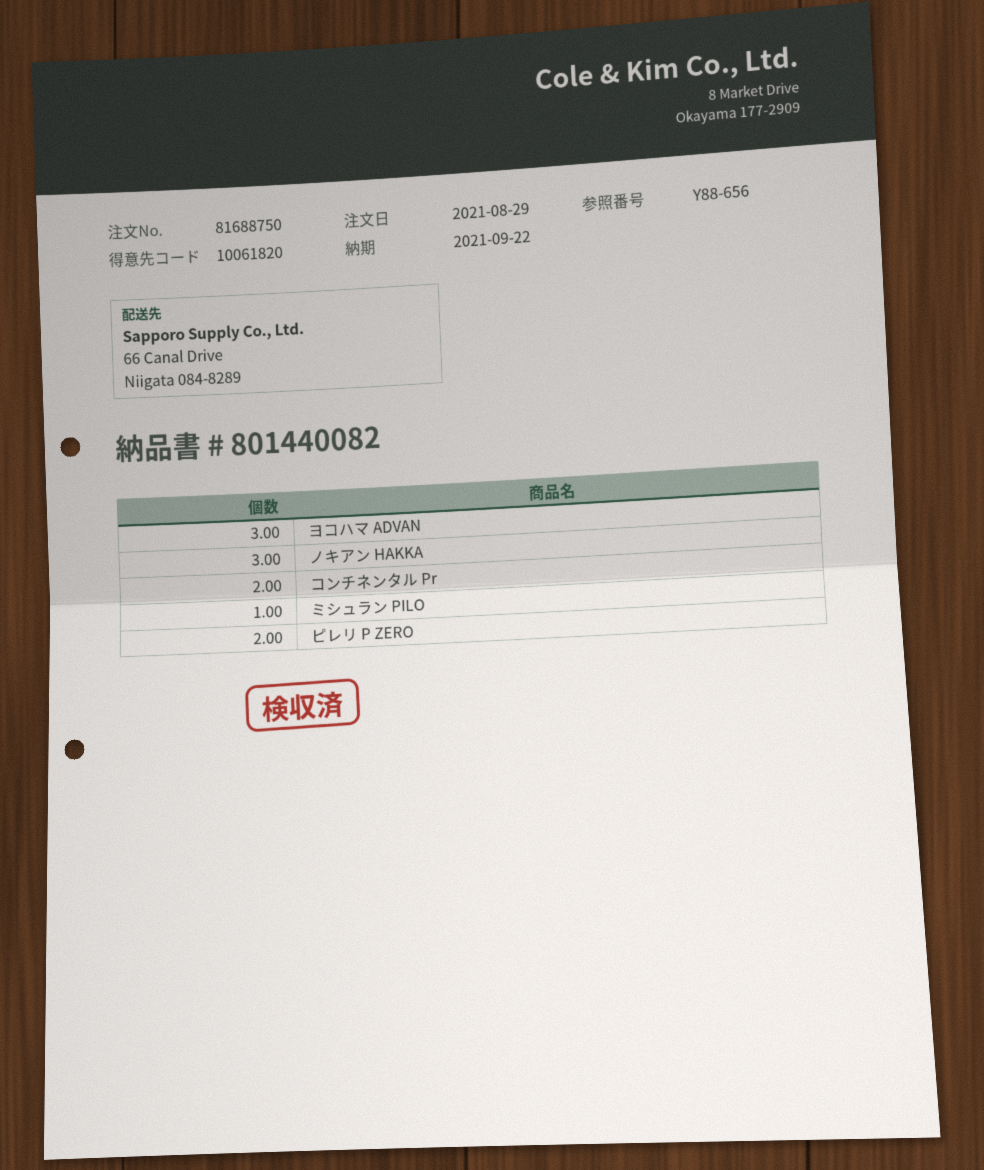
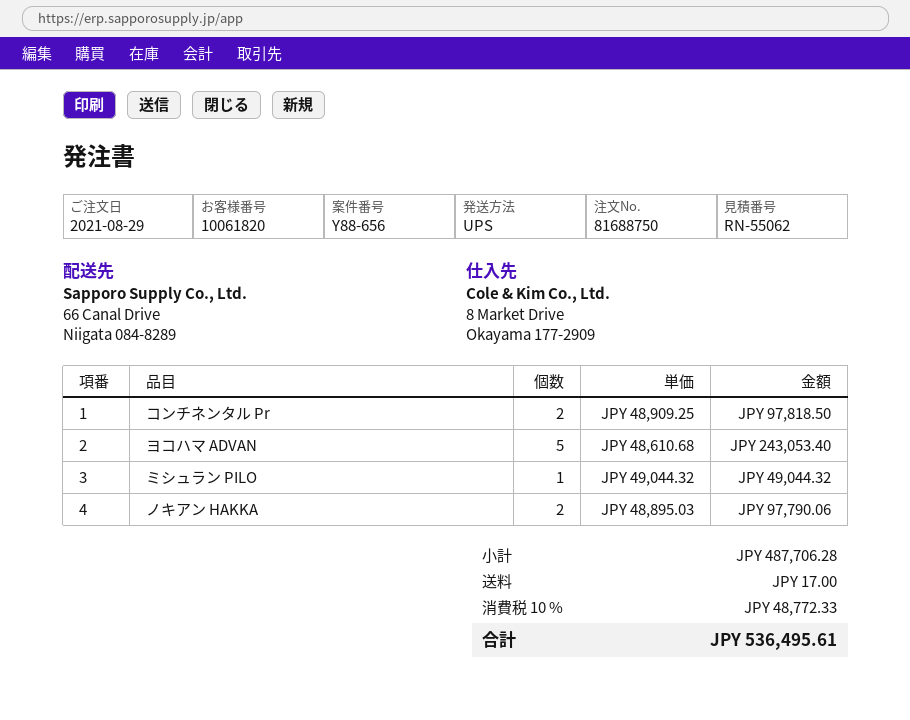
ヨコハマ ADVAN: 3 -> 5
ノキアン HAKKA: 3 -> 2
ピレリ P ZERO: 2 -> none

